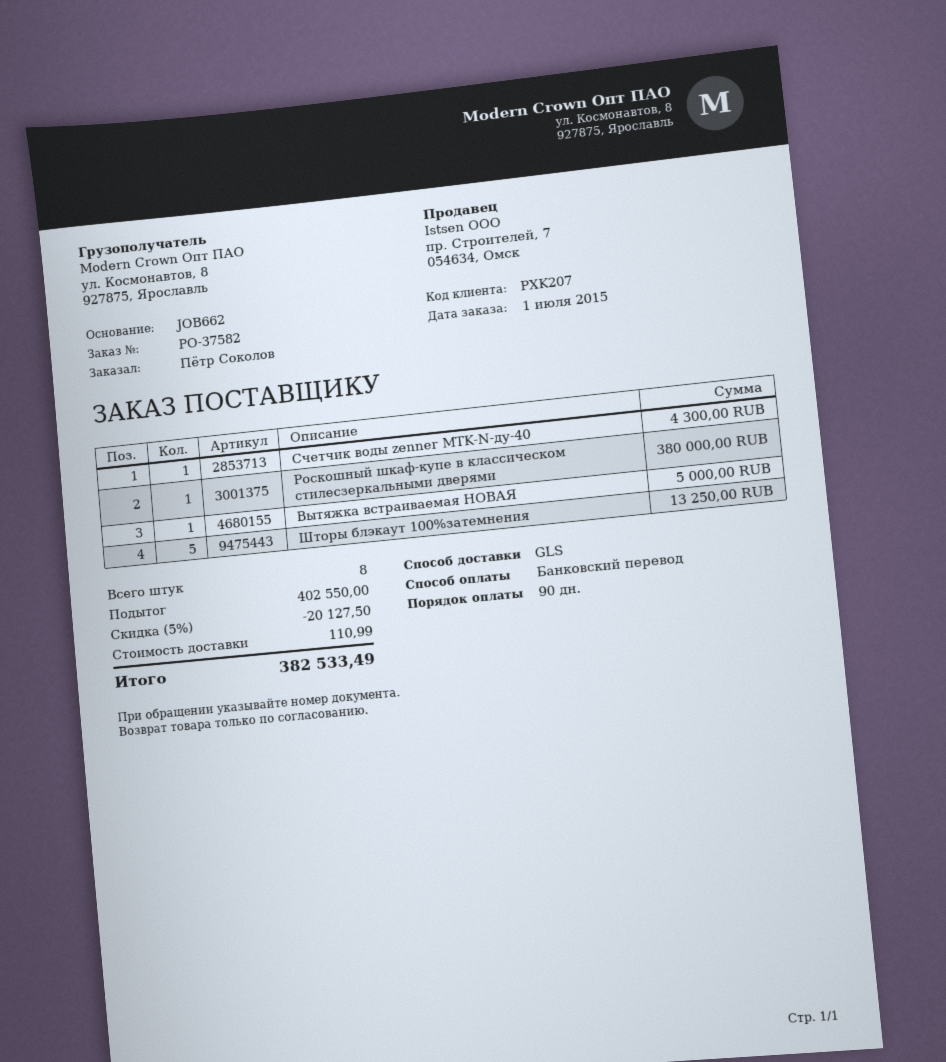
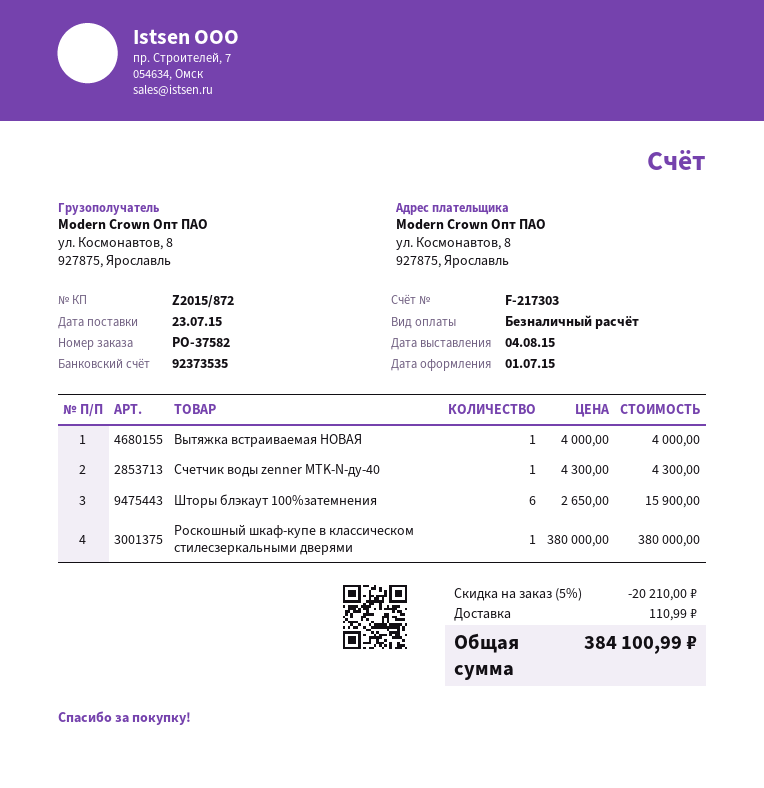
Вытяжка встраиваемая НОВАЯ: 1 for 5000.00 -> 1 for 4000.00
Шторы блэкаут 100%затемнения: 5 for 13250.00 -> 6 for 15900.00
discount: 5% = 20127.50 -> 5% = 20210.00
total: 382533.49 -> 384100.99

